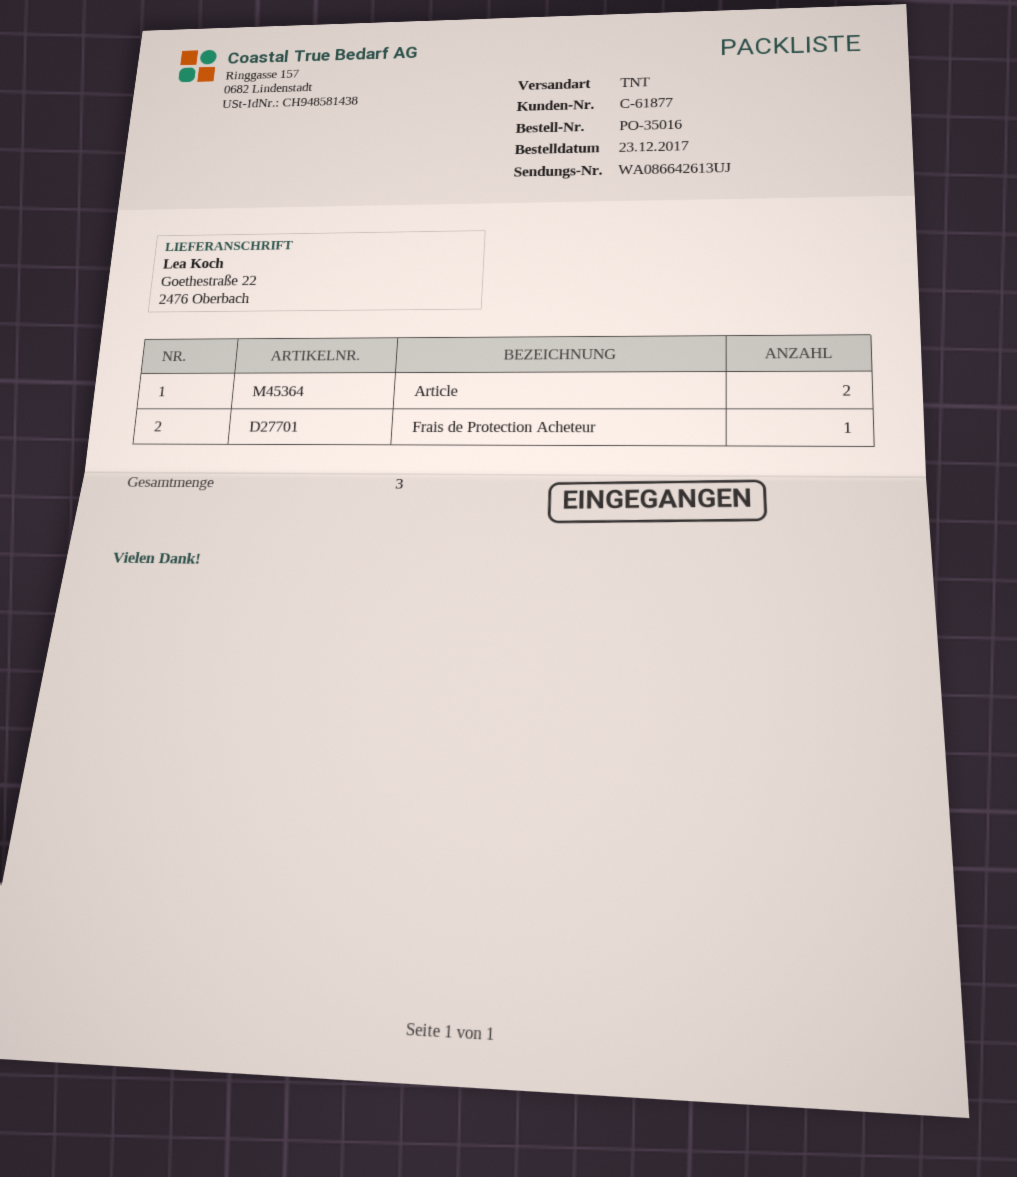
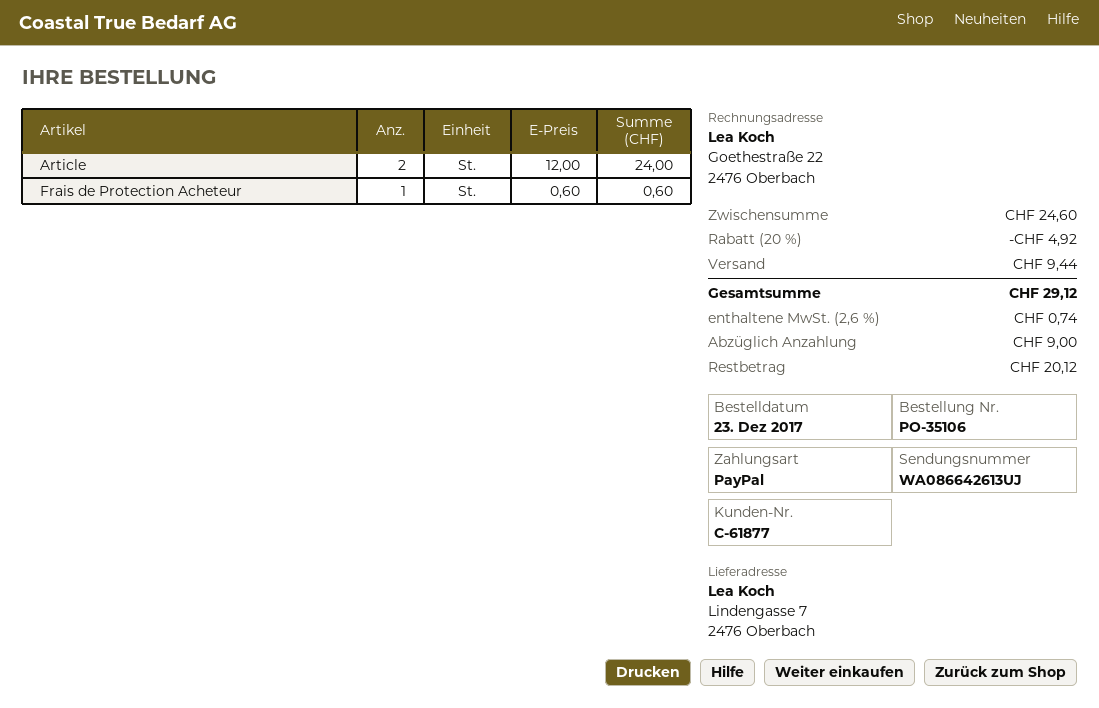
order number: PO-35016 -> PO-35106
ship to: Goethestraße 22, 2476 Oberbach -> Lindengasse 7, 2476 Oberbach

